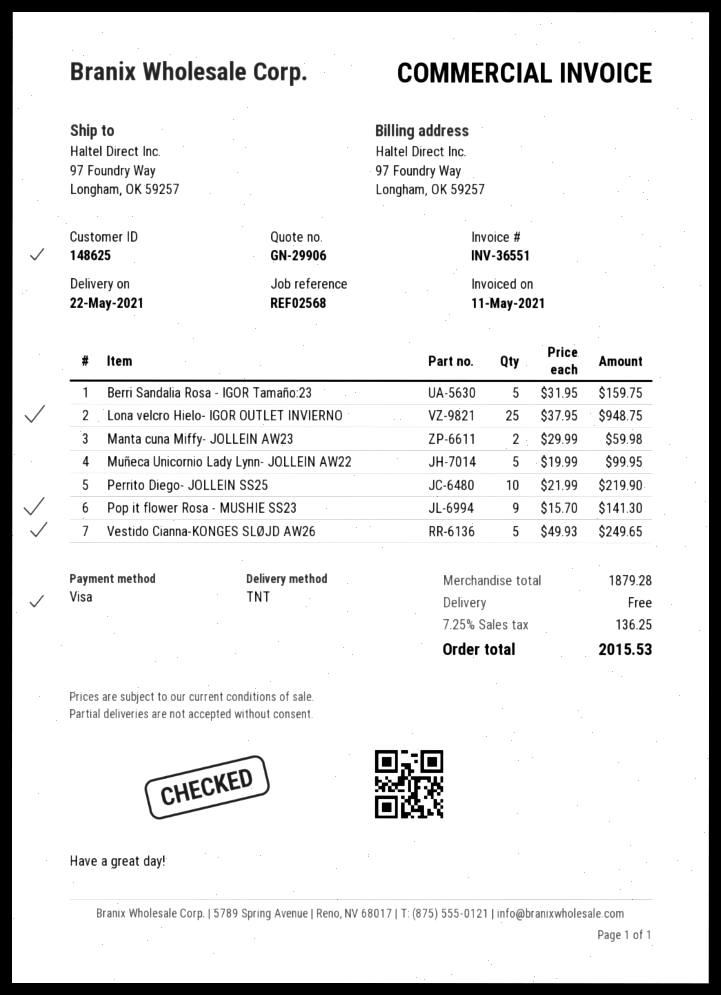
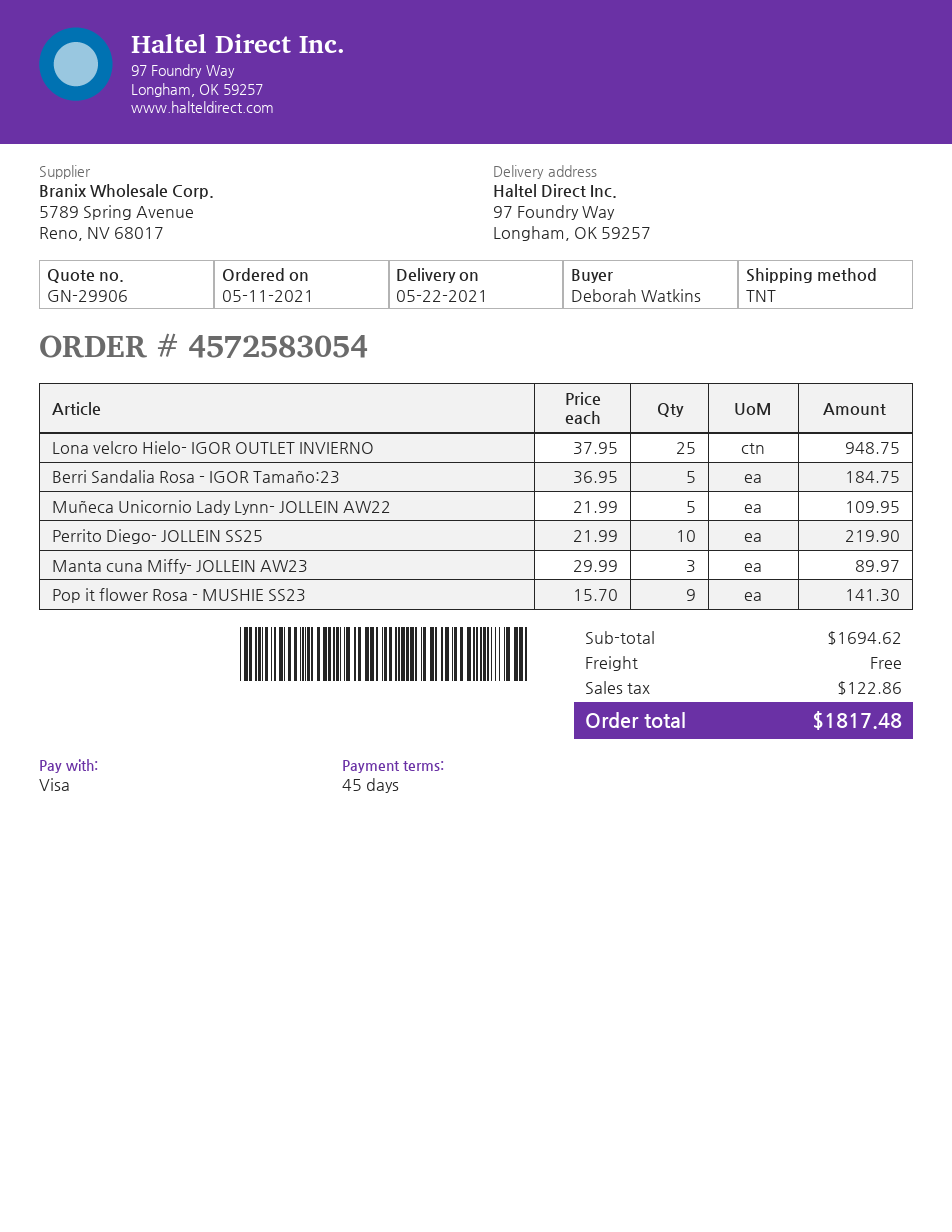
Berri Sandalia Rosa - IGOR Tamaño:23: 5 x 31.95 = 159.75 -> 5 x 36.95 = 184.75
Manta cuna Miffy- JOLLEIN AW23: 2 x 29.99 = 59.98 -> 3 x 29.99 = 89.97
Muñeca Unicornio Lady Lynn- JOLLEIN AW22: 5 x 19.99 = 99.95 -> 5 x 21.99 = 109.95
Vestido Cianna-KONGES SLØJD AW26: 5 x 49.93 = 249.65 -> none
subtotal: 1879.28 -> 1694.62
tax: 136.25 -> 122.86
total: 2015.53 -> 1817.48

